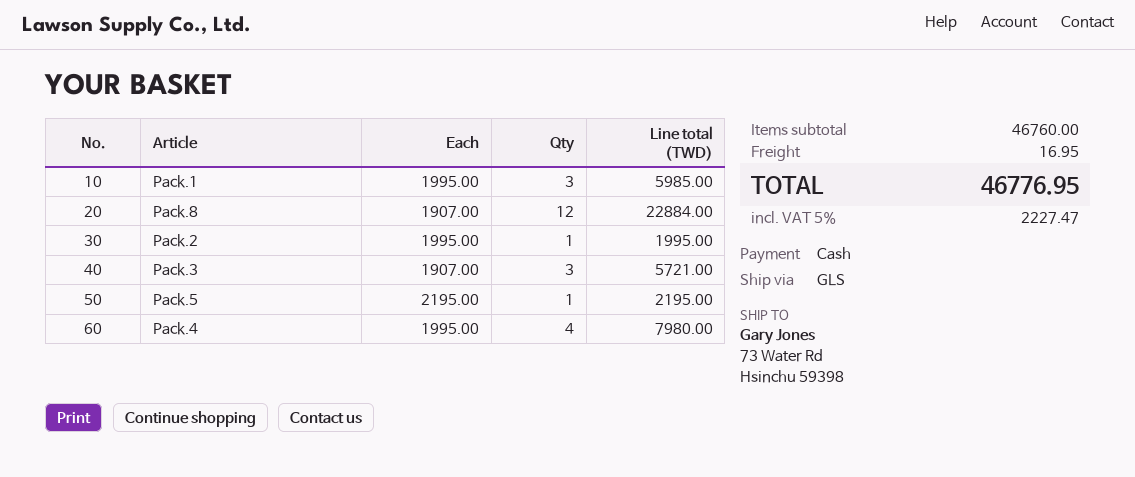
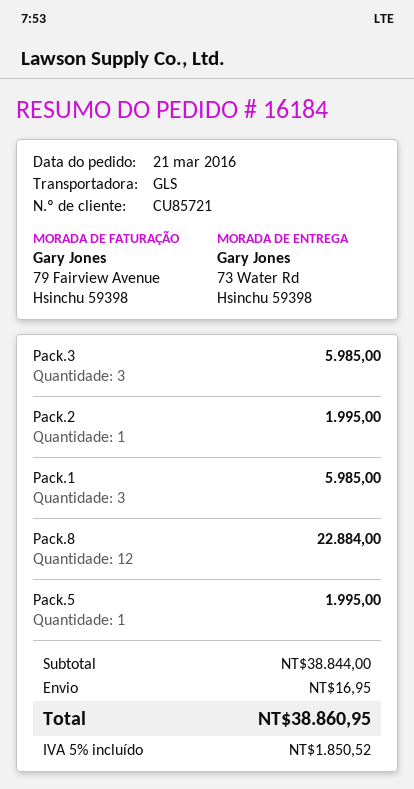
Pack.3: 3 for 5721.00 -> 3 for 5985.00
Pack.5: 1 for 2195.00 -> 1 for 1995.00
Pack.4: 4 for 7980.00 -> none
subtotal: 46760.00 -> 38844.00
tax: 5% = 2227.47 -> 5% = 1850.52
total: 46776.95 -> 38860.95

